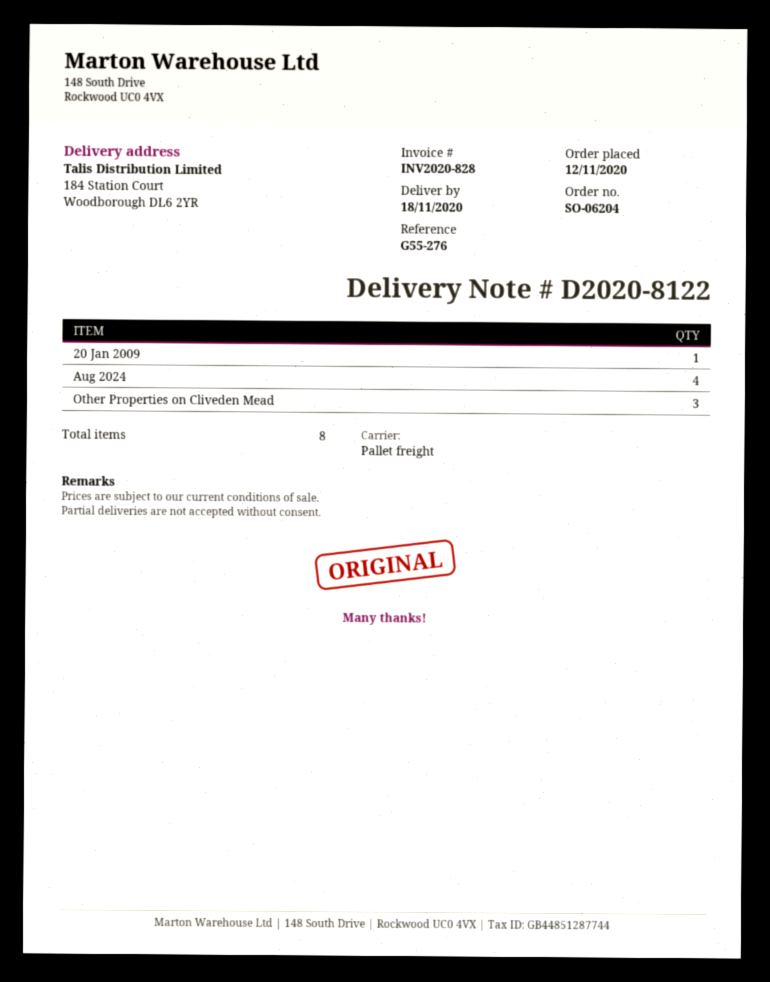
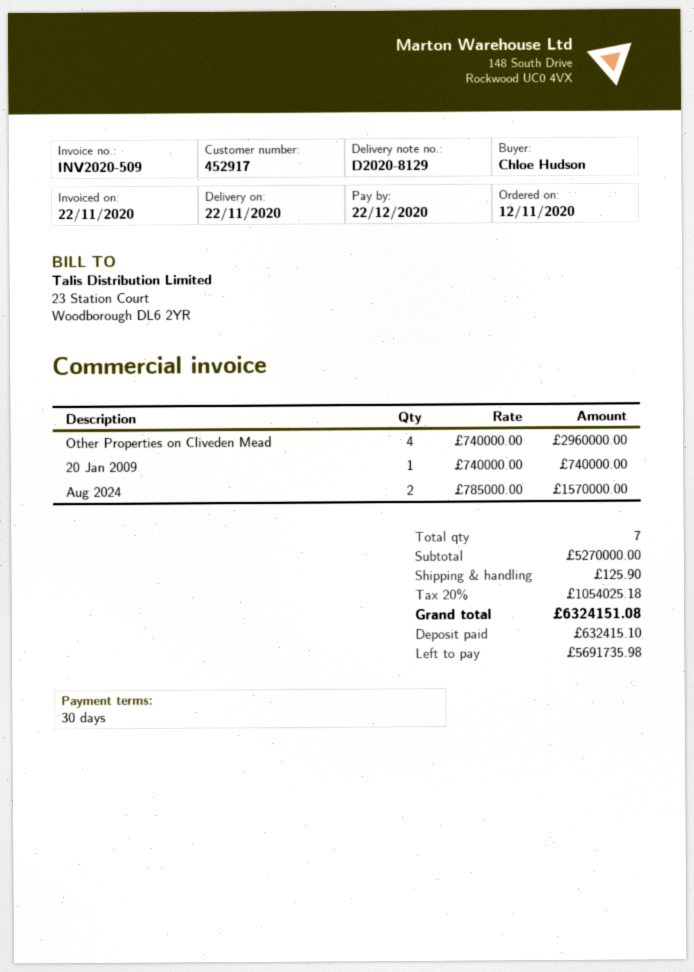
delivery note number: D2020-8122 -> D2020-8129
delivery date: 2020-11-18 -> 2020-11-22
invoice number: INV2020-828 -> INV2020-509
Aug 2024: 4 -> 2
Other Properties on Cliveden Mead: 3 -> 4
total quantity: 8 -> 7

